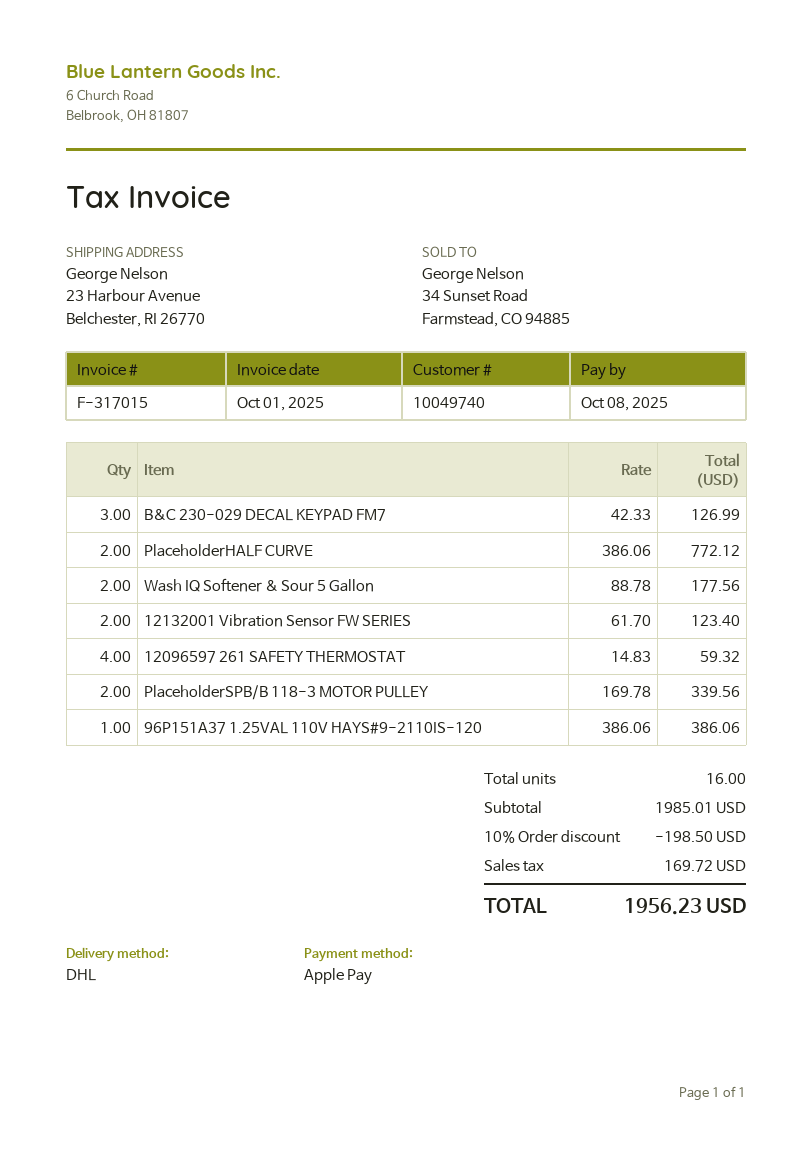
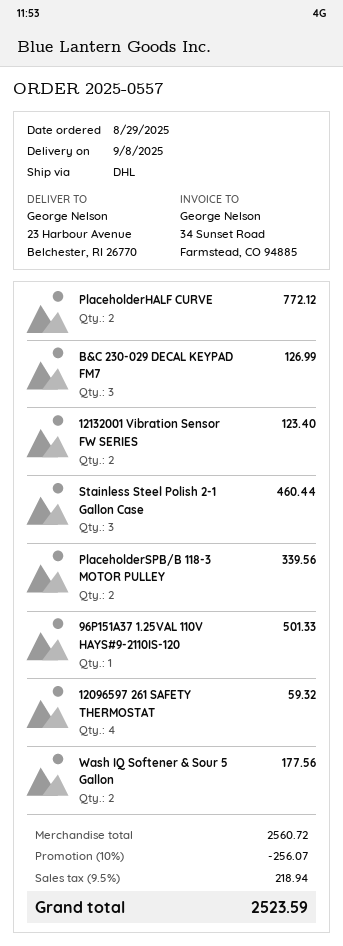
96P151A37 1.25VAL 110V HAYS#9-2110IS-120: 1 for 386.06 -> 1 for 501.33
Stainless Steel Polish 2-1 Gallon Case: none -> 3 for 460.44
subtotal: 1985.01 -> 2560.72
discount: 10% = 198.50 -> 10% = 256.07
tax: 169.72 -> 218.94
total: 1956.23 -> 2523.59

